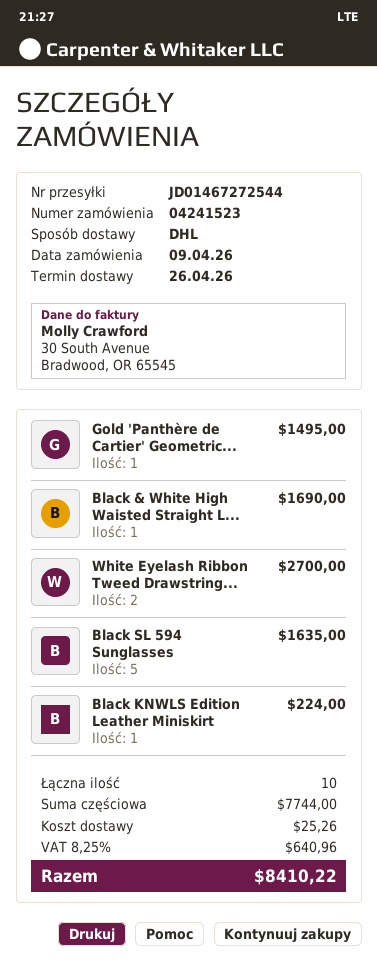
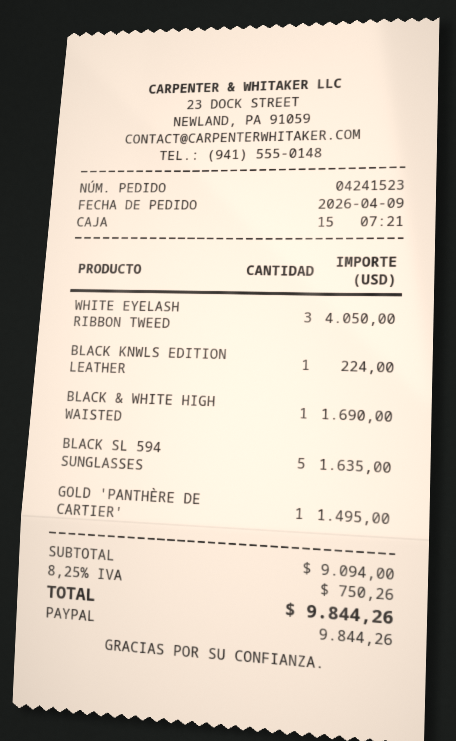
White Eyelash Ribbon Tweed Drawstring...: 2 for 2700.00 -> 3 for 4050.00
subtotal: 7744.00 -> 9094.00
shipping: 25.26 -> none
tax: 8.25% = 640.96 -> 8.25% = 750.26
total: 8410.22 -> 9844.26

